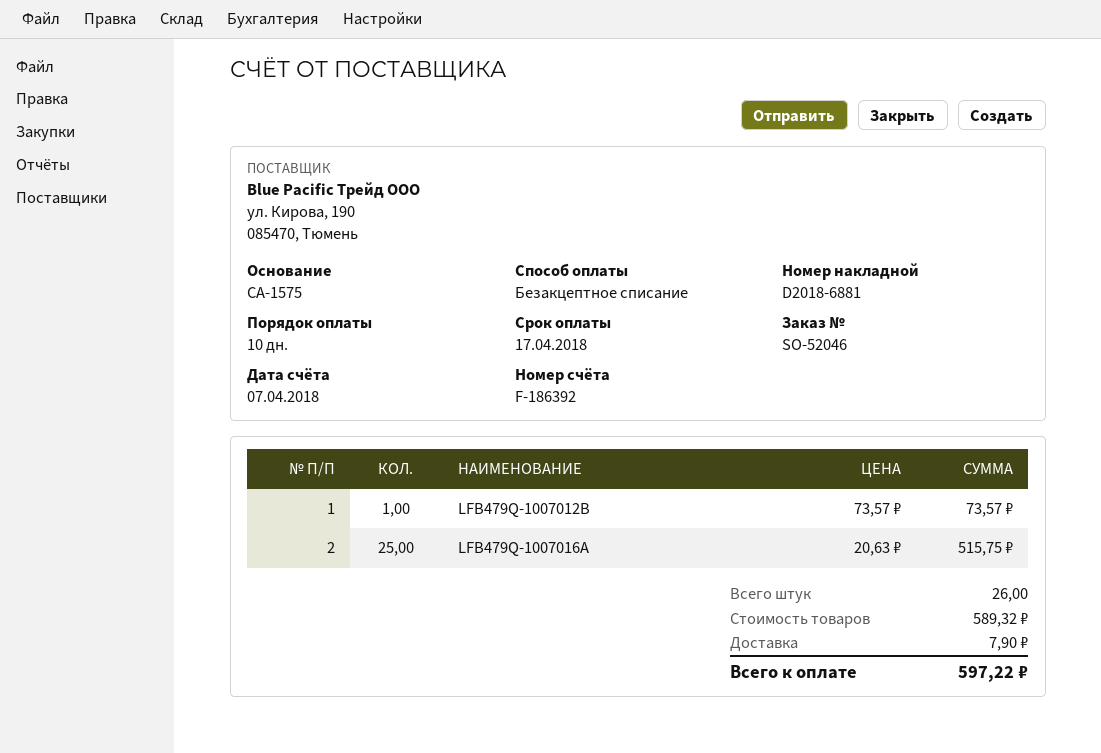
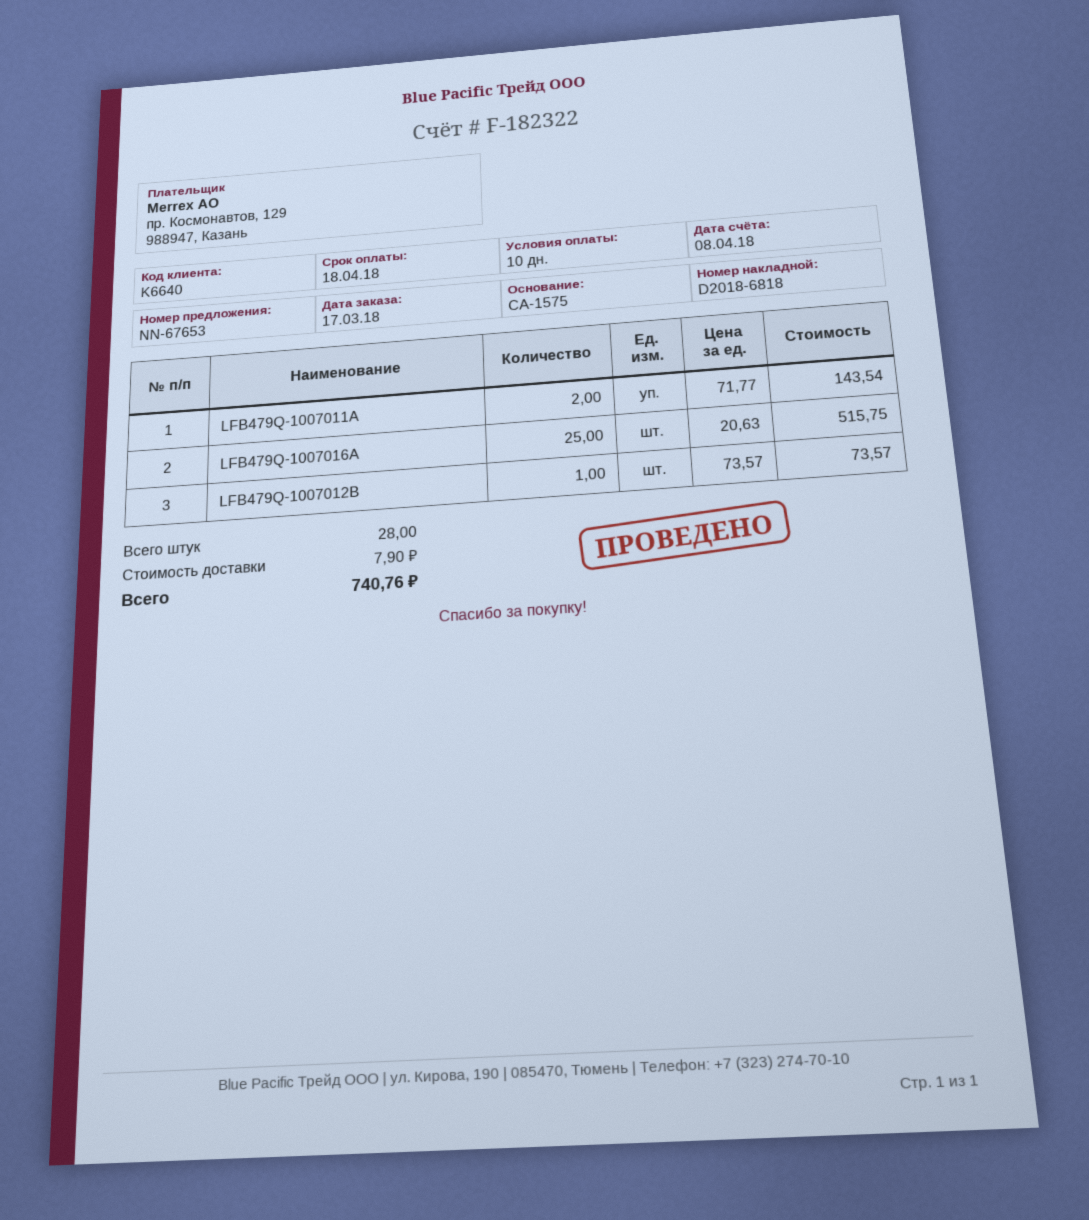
delivery note number: D2018-6881 -> D2018-6818
invoice number: F-186392 -> F-182322
invoice date: 2018-04-07 -> 2018-04-08
due date: 2018-04-17 -> 2018-04-18
LFB479Q-1007011A: none -> 2 x 71.77 = 143.54
total quantity: 26 -> 28
total: 597.22 -> 740.76

